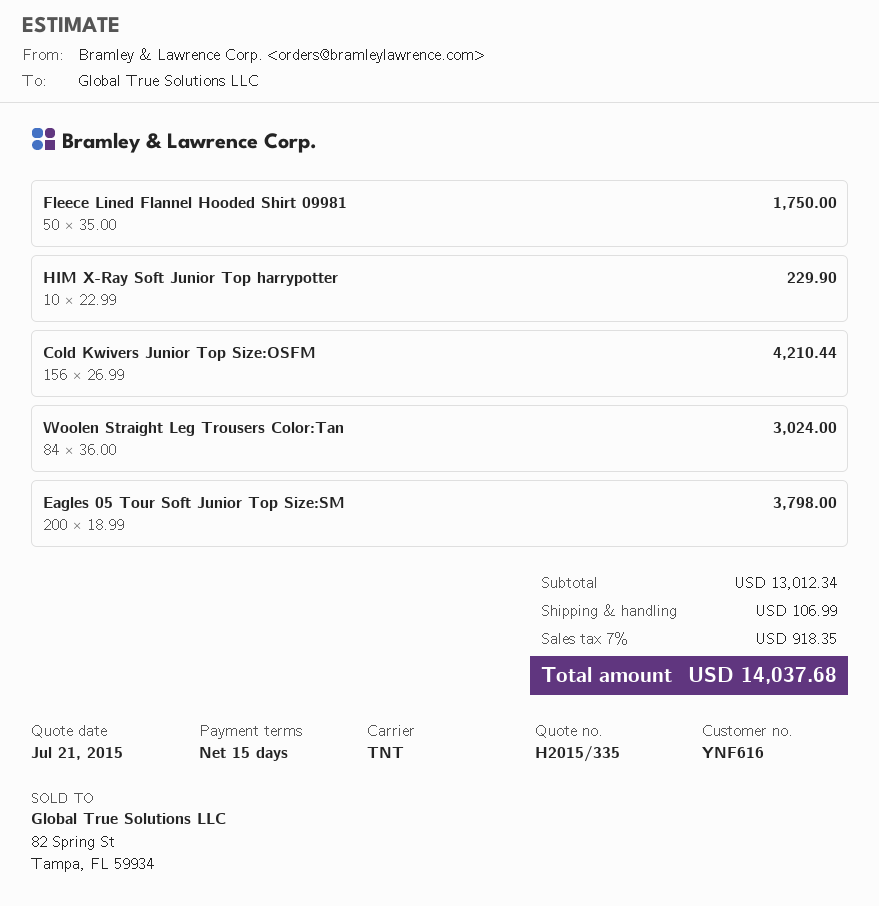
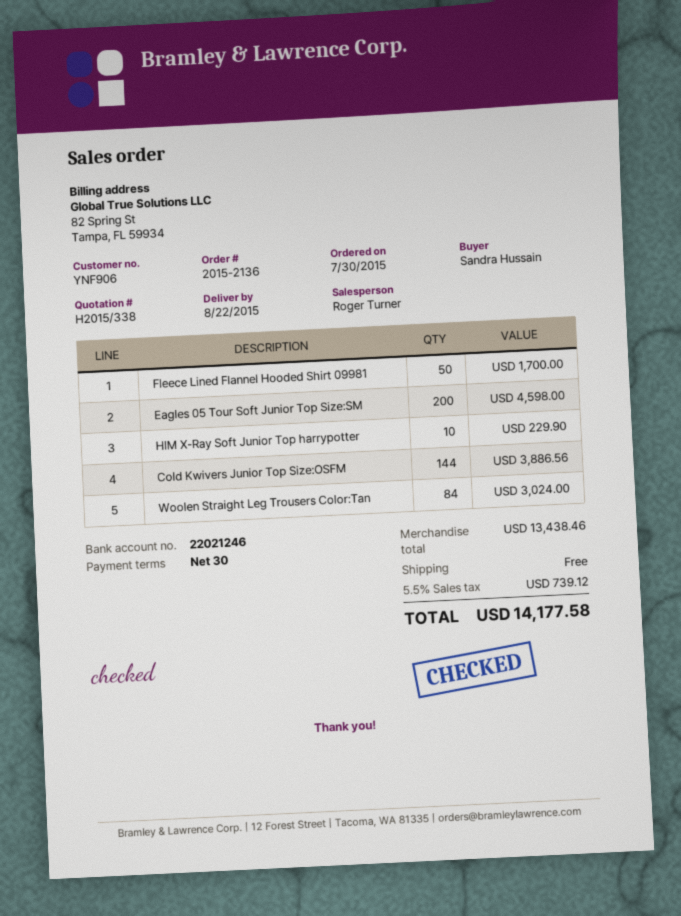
quote number: H2015/335 -> H2015/338
payment terms: 15 days -> 30 days
customer number: YNF616 -> YNF906
Fleece Lined Flannel Hooded Shirt 09981: 50 for 1750.00 -> 50 for 1700.00
Cold Kwivers Junior Top Size:OSFM: 156 for 4210.44 -> 144 for 3886.56
Eagles 05 Tour Soft Junior Top Size:SM: 200 for 3798.00 -> 200 for 4598.00
subtotal: 13012.34 -> 13438.46
shipping: 106.99 -> 0.00
tax: 7% = 918.35 -> 5.5% = 739.12
total: 14037.68 -> 14177.58

